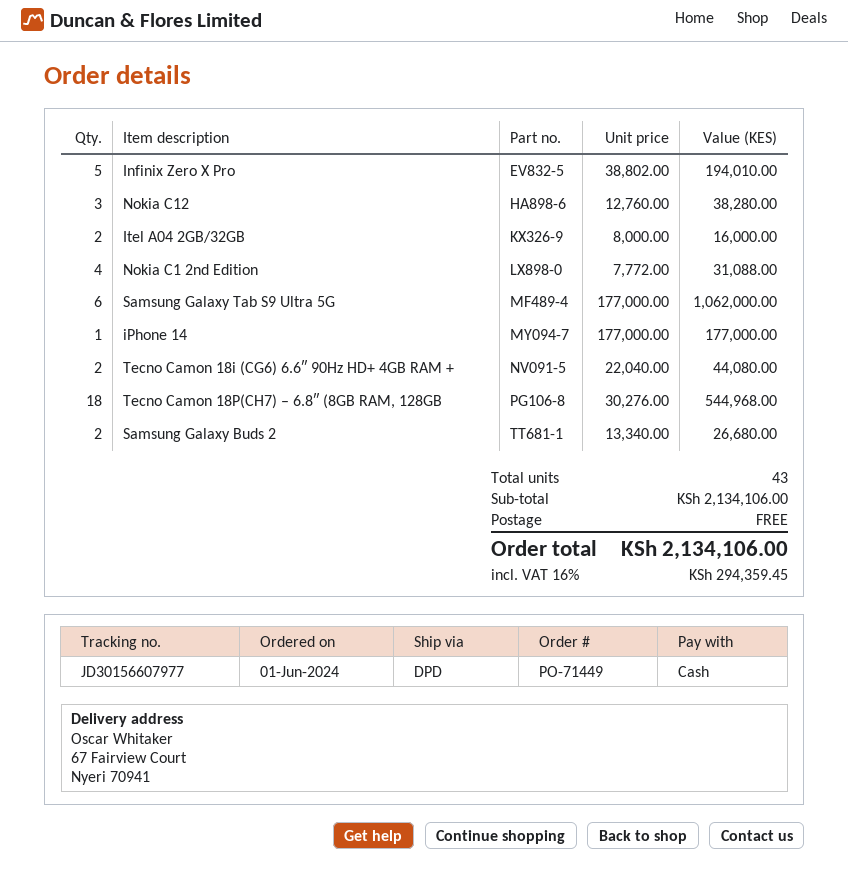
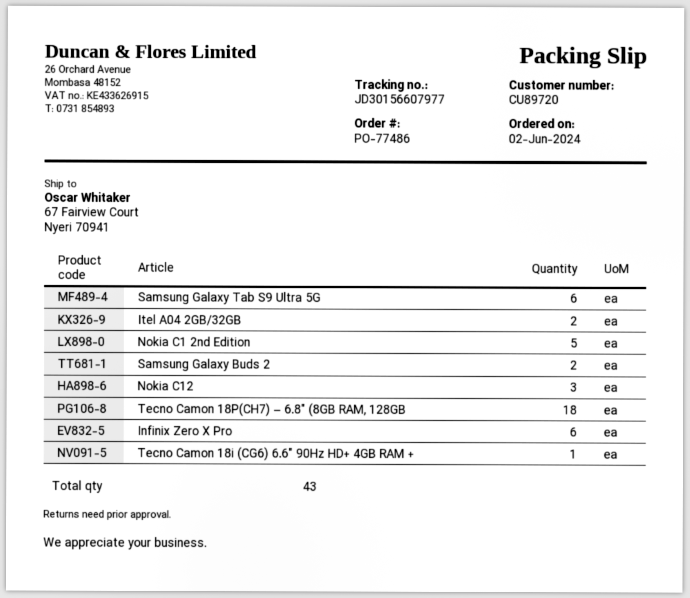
order number: PO-71449 -> PO-77486
order date: 2024-06-01 -> 2024-06-02
Infinix Zero X Pro: 5 -> 6
Nokia C1 2nd Edition: 4 -> 5
iPhone 14: 1 -> none
Tecno Camon 18i (CG6) 6.6″ 90Hz HD+ 4GB RAM +: 2 -> 1

